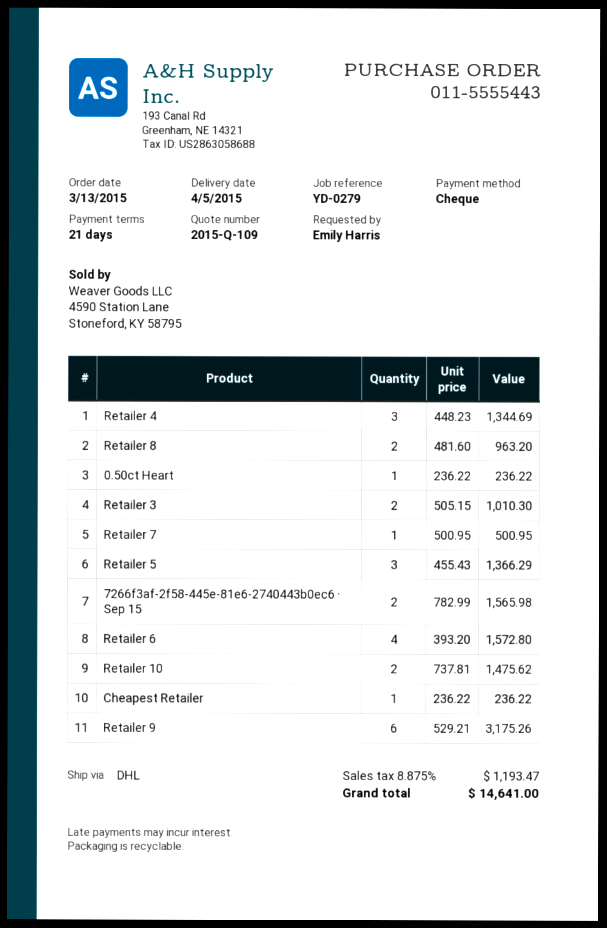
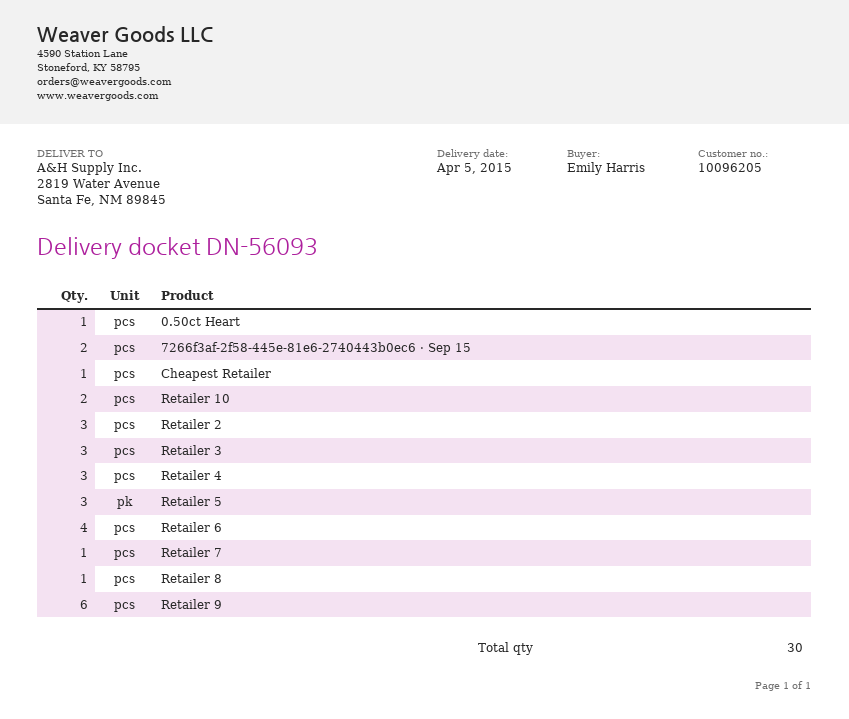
Retailer 8: 2 -> 1
Retailer 3: 2 -> 3
Retailer 2: none -> 3

